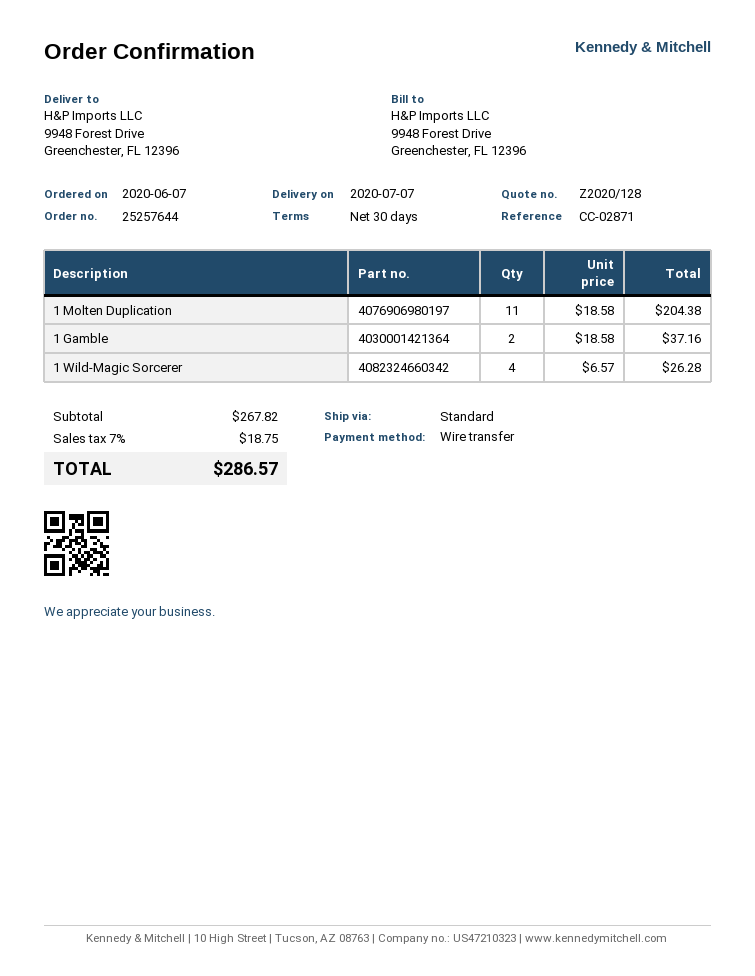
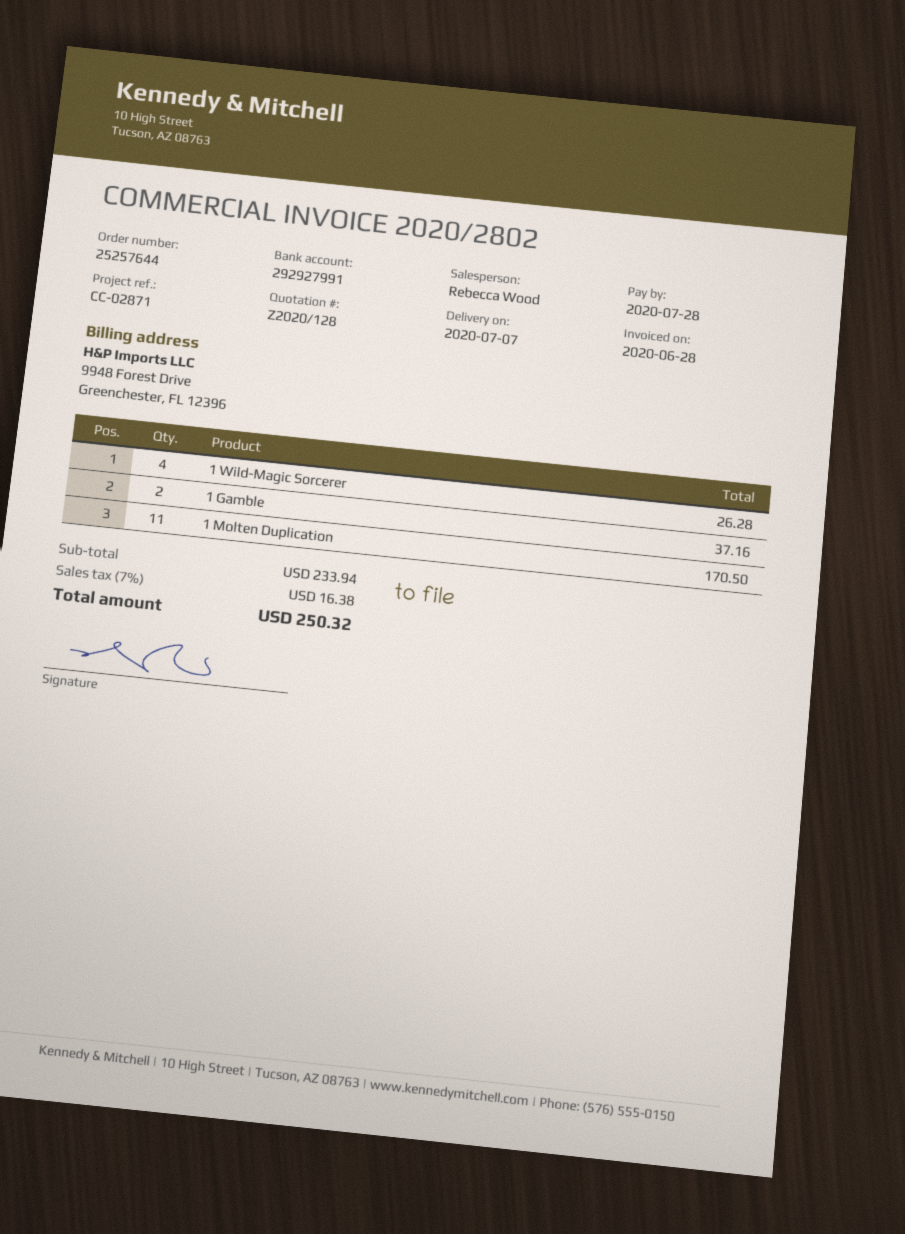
1 Molten Duplication: 11 for 204.38 -> 11 for 170.50
subtotal: 267.82 -> 233.94
tax: 7% = 18.75 -> 7% = 16.38
total: 286.57 -> 250.32

